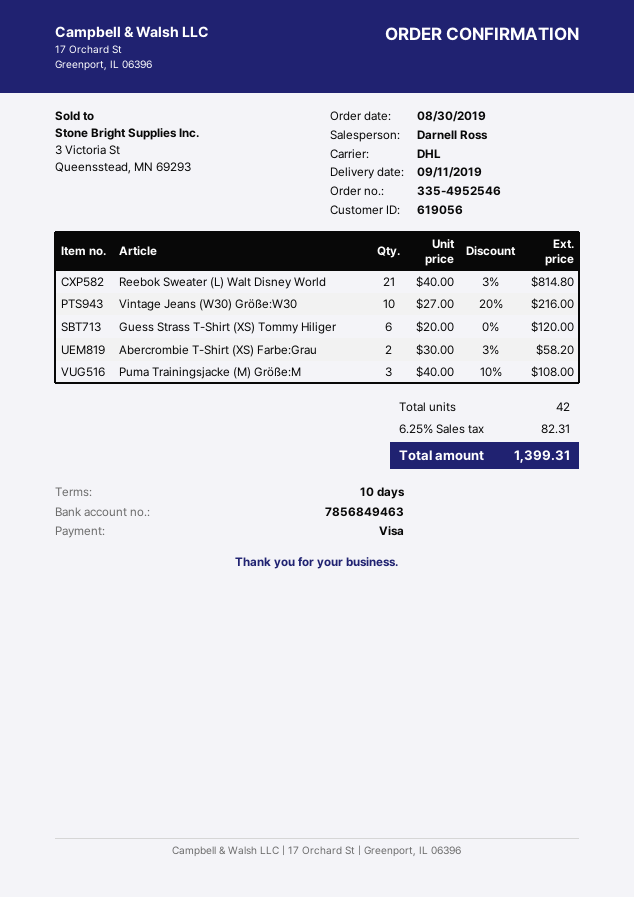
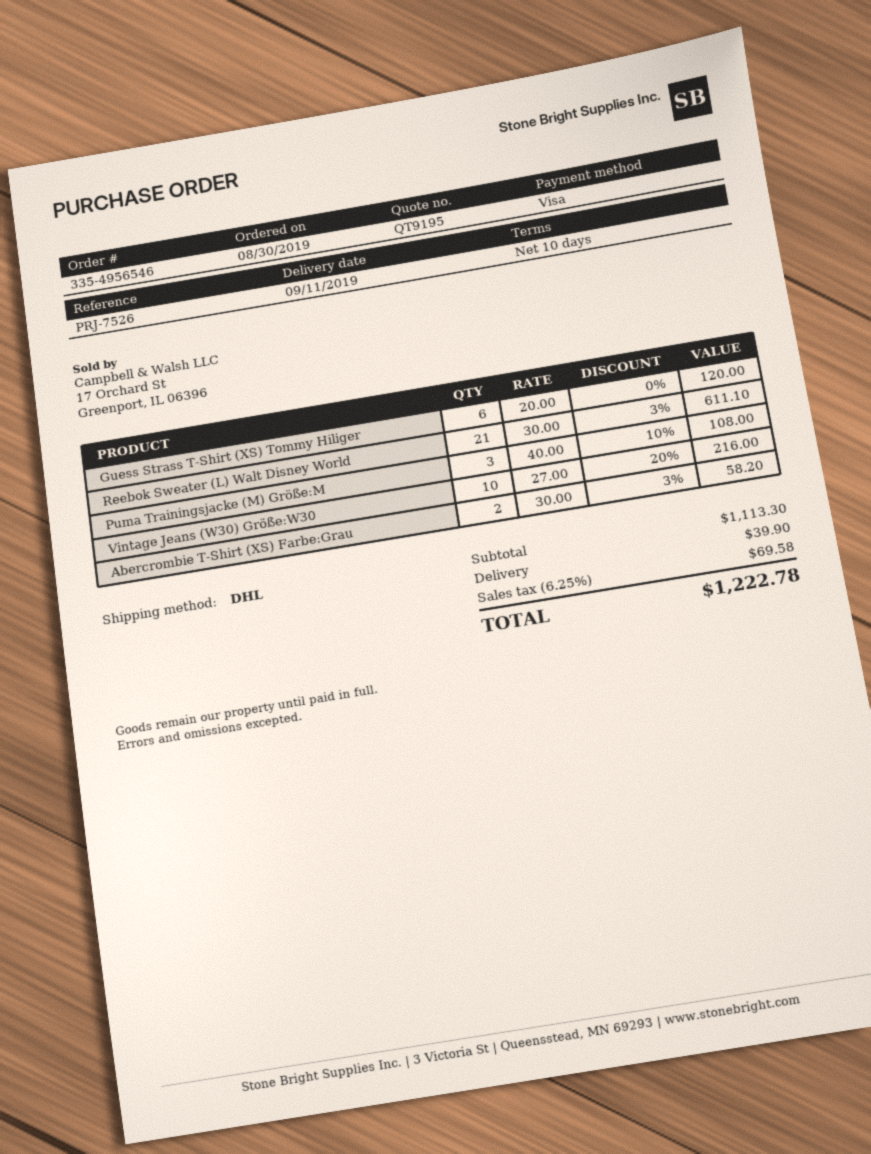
order number: 335-4952546 -> 335-4956546
Reebok Sweater (L) Walt Disney World: 21 x 40.00 - 3% = 814.80 -> 21 x 30.00 - 3% = 611.10
shipping: none -> 39.90
tax: 6.25% = 82.31 -> 6.25% = 69.58
total: 1399.31 -> 1222.78

